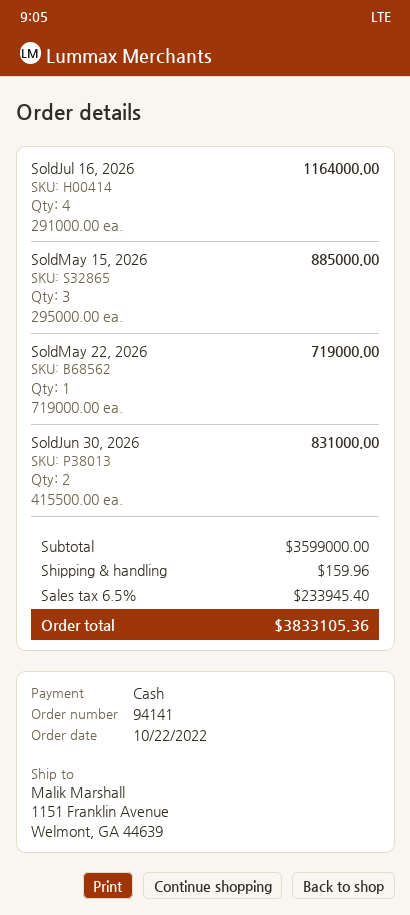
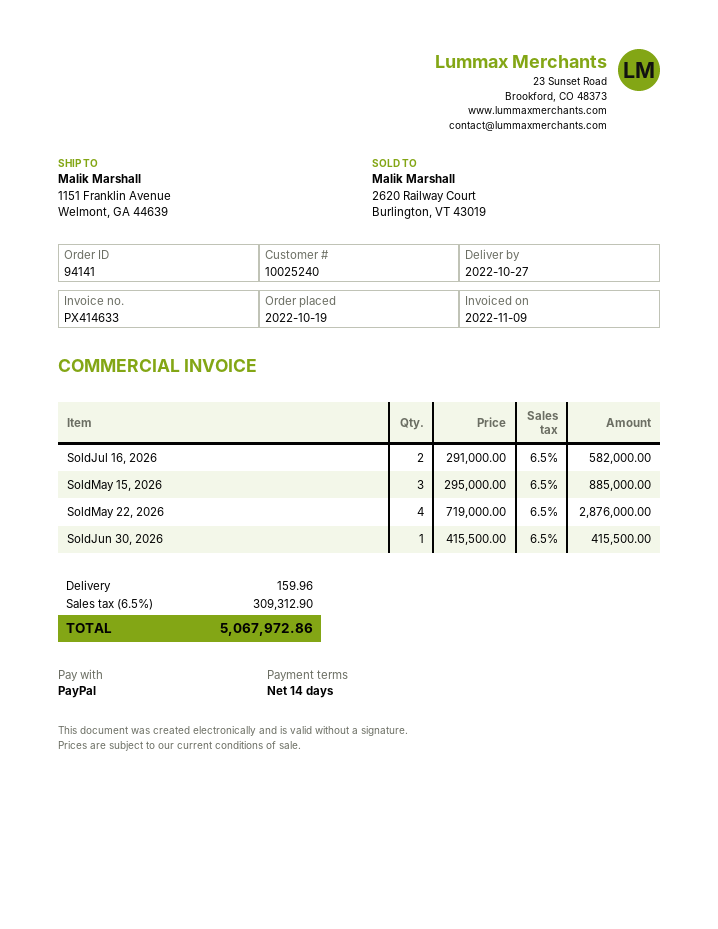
order date: 2022-10-22 -> 2022-10-19
payment method: cash -> PayPal
SoldJul 16, 2026: 4 x 291000.00 = 1164000.00 -> 2 x 291000.00 = 582000.00
SoldMay 22, 2026: 1 x 719000.00 = 719000.00 -> 4 x 719000.00 = 2876000.00
SoldJun 30, 2026: 2 x 415500.00 = 831000.00 -> 1 x 415500.00 = 415500.00
tax: 6.5% = 233945.40 -> 6.5% = 309312.90
total: 3833105.36 -> 5067972.86

